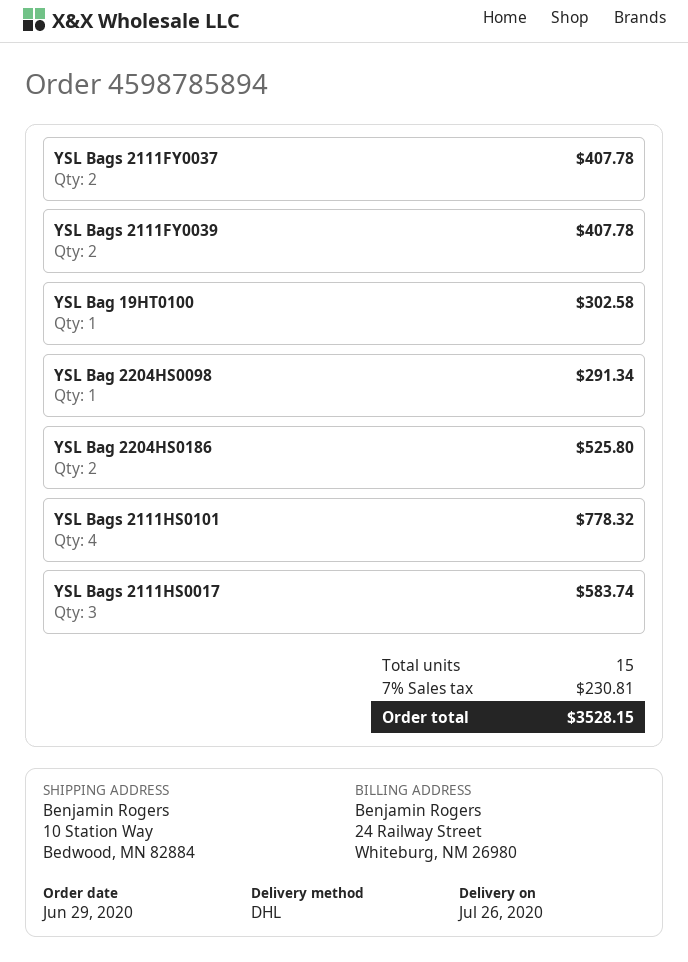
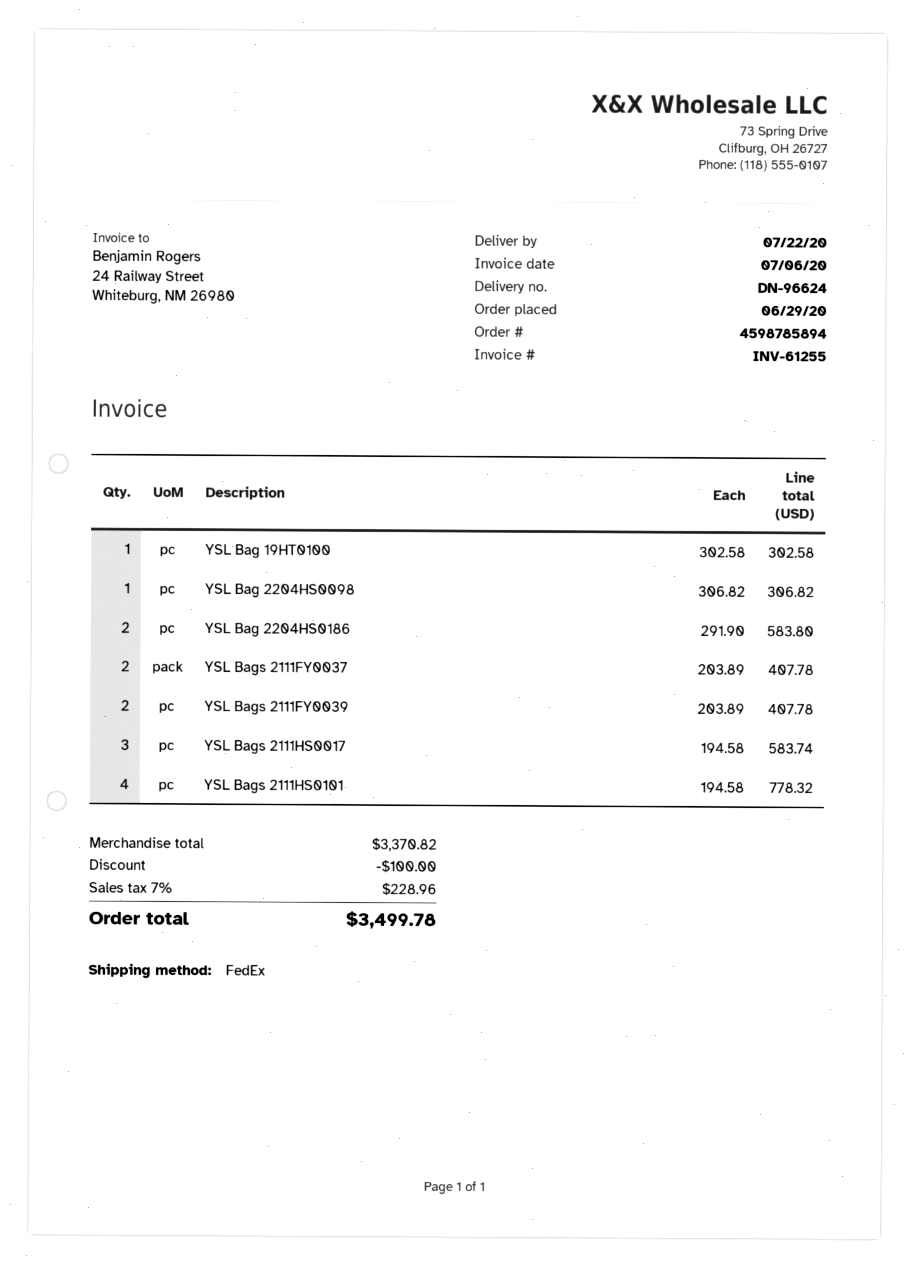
delivery date: 2020-07-26 -> 2020-07-22
shipping method: DHL -> FedEx
YSL Bag 2204HS0098: 1 for 291.34 -> 1 for 306.82
YSL Bag 2204HS0186: 2 for 525.80 -> 2 for 583.80
discount: none -> 100.00
tax: 7% = 230.81 -> 7% = 228.96
total: 3528.15 -> 3499.78

